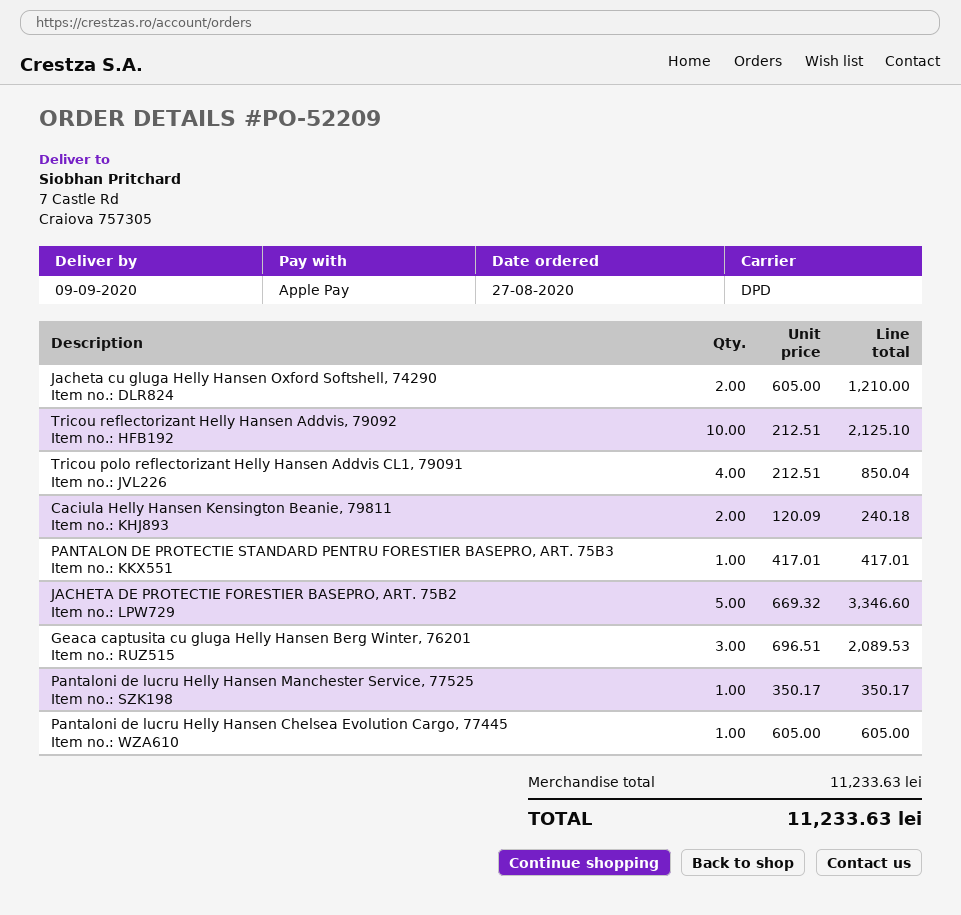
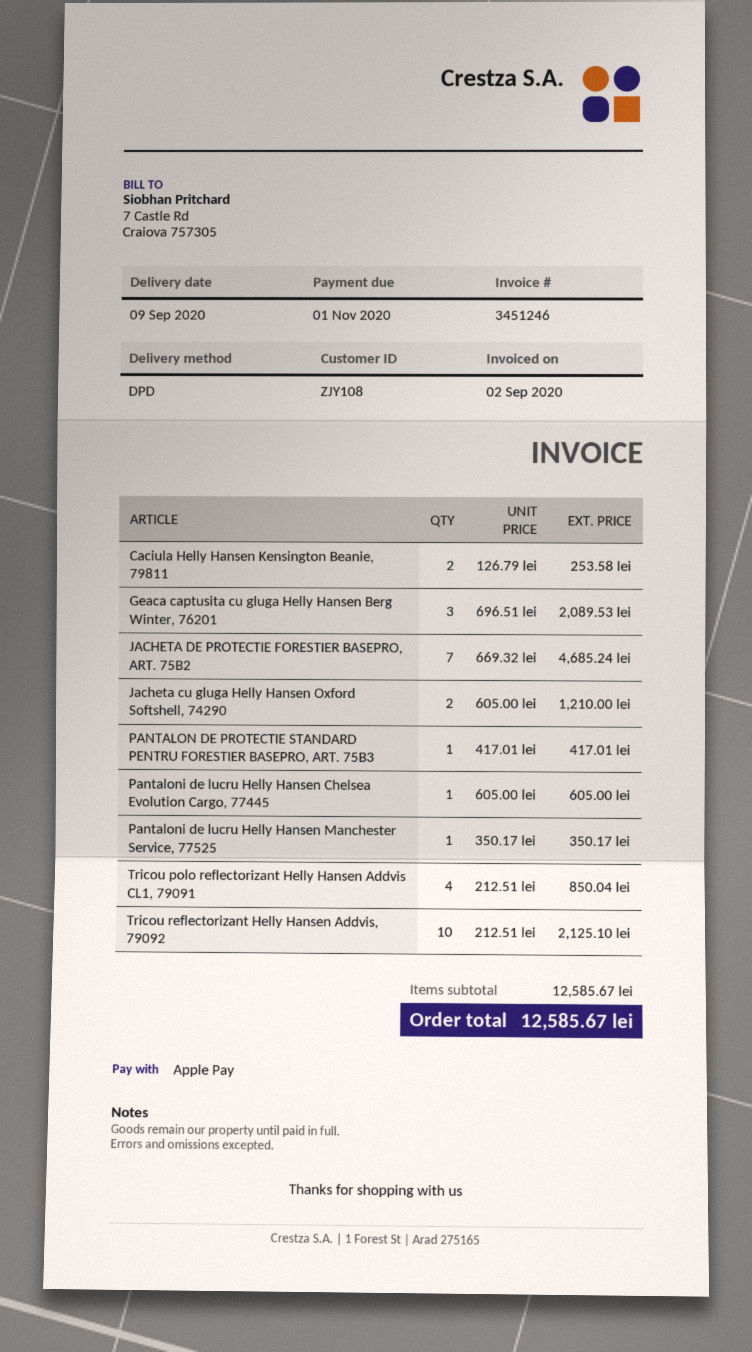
Caciula Helly Hansen Kensington Beanie, 79811: 2 x 120.09 = 240.18 -> 2 x 126.79 = 253.58
JACHETA DE PROTECTIE FORESTIER BASEPRO, ART. 75B2: 5 x 669.32 = 3346.60 -> 7 x 669.32 = 4685.24
subtotal: 11233.63 -> 12585.67
total: 11233.63 -> 12585.67

